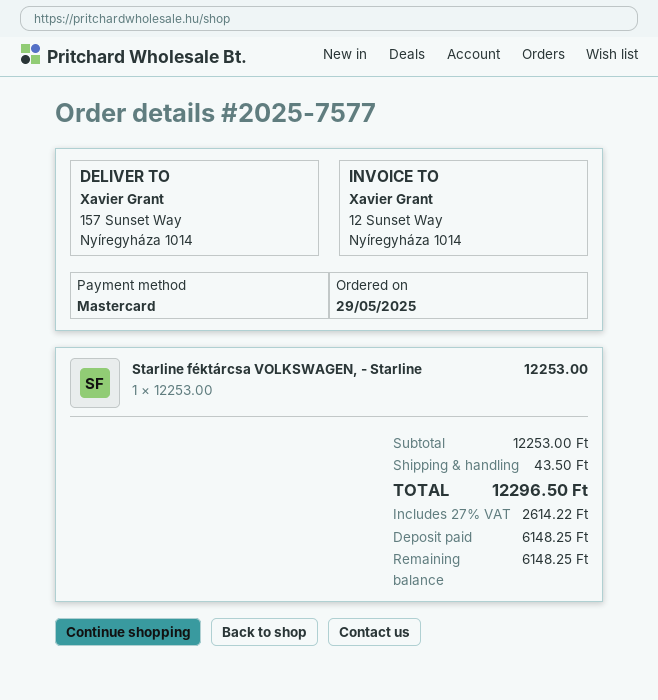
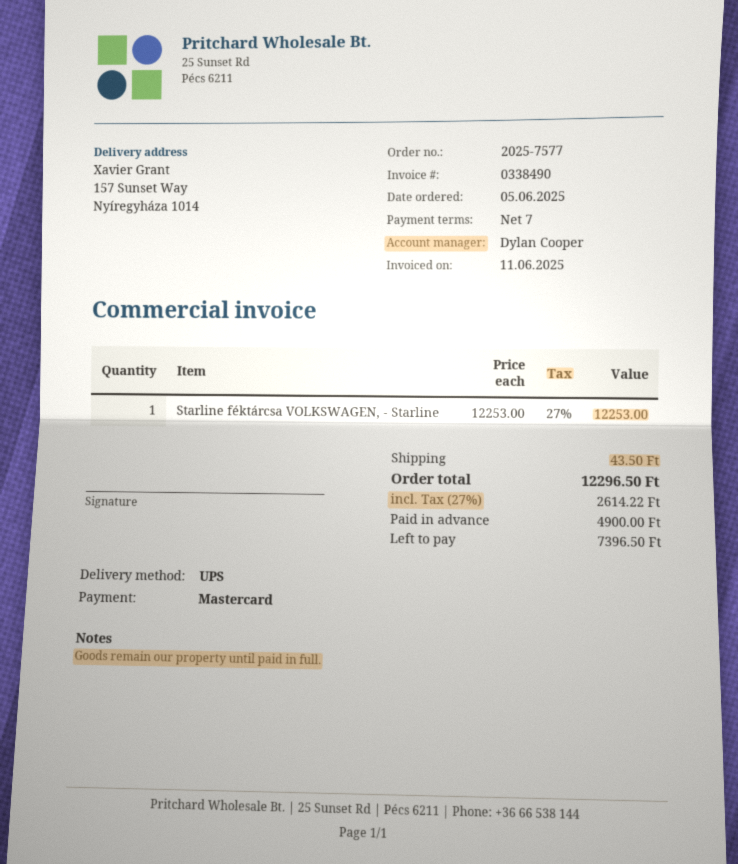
order date: 2025-05-29 -> 2025-06-05
deposit: 6148.25 -> 4900.00
balance: 6148.25 -> 7396.50

